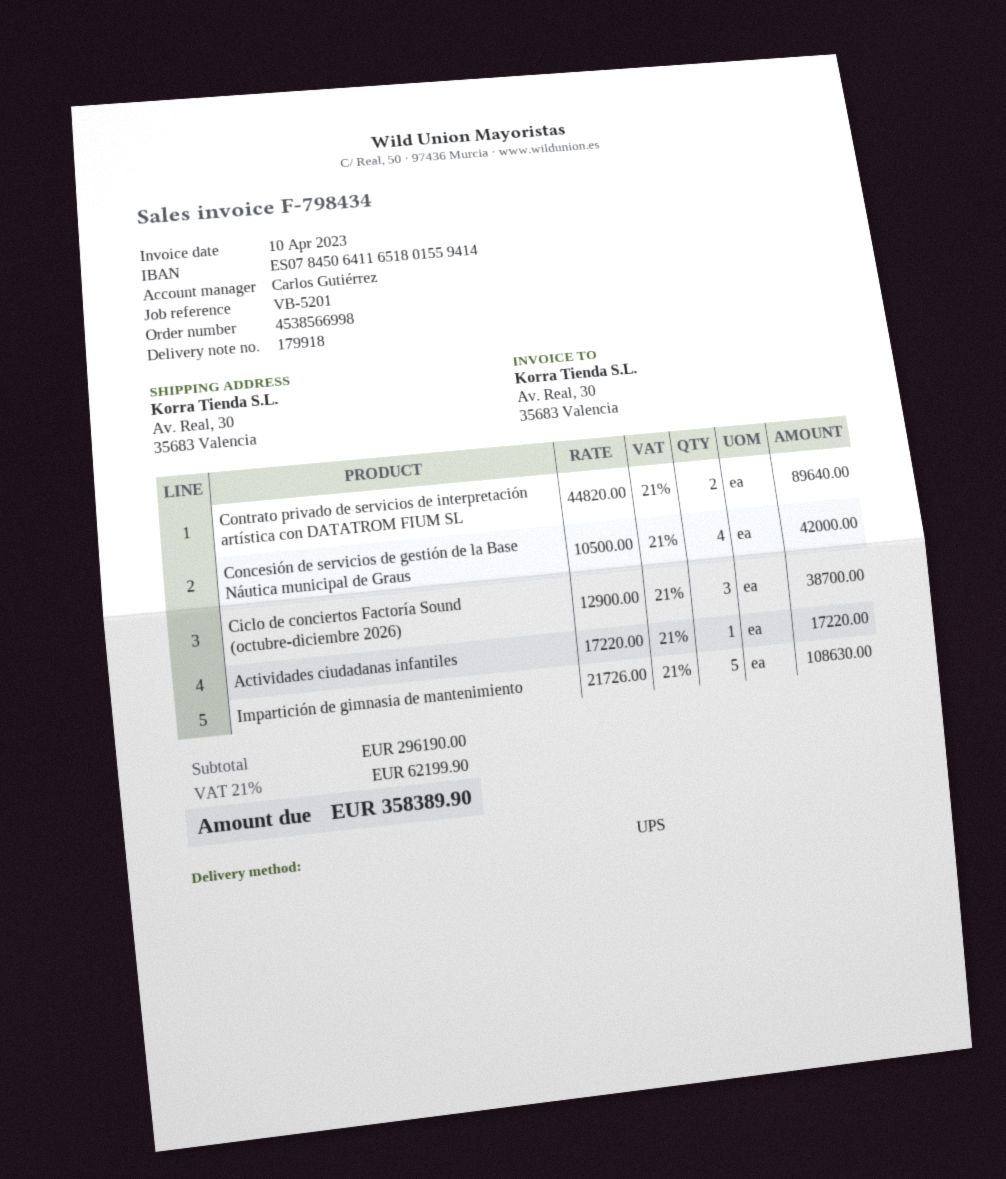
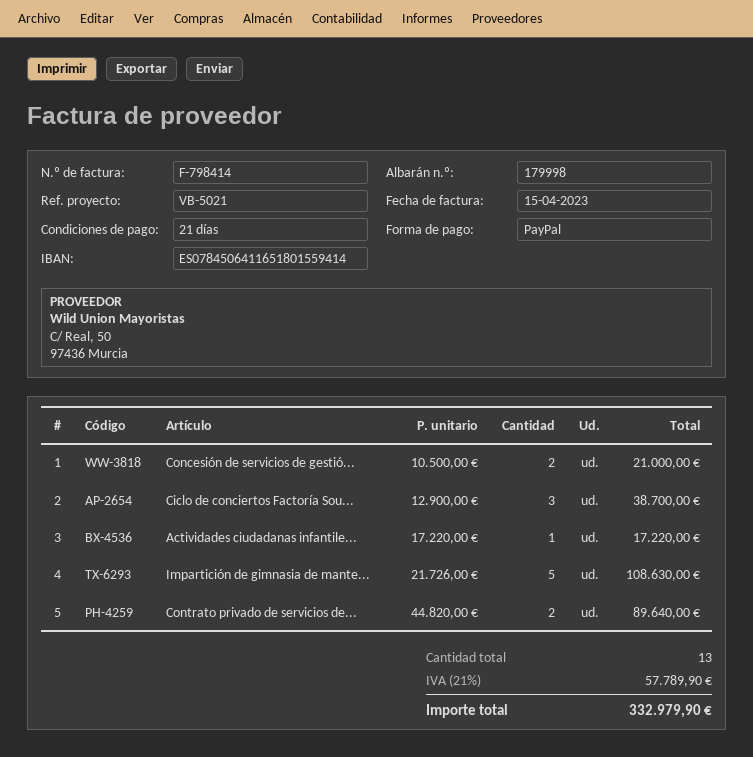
delivery note number: 179918 -> 179998
invoice number: F-798434 -> F-798414
invoice date: 2023-04-10 -> 2023-04-15
reference: VB-5201 -> VB-5021
Concesión de servicios de gestión de la Base Náutica municipal de Graus: 4 x 10500.00 = 42000.00 -> 2 x 10500.00 = 21000.00
tax: 21% = 62199.90 -> 21% = 57789.90
total: 358389.90 -> 332979.90

